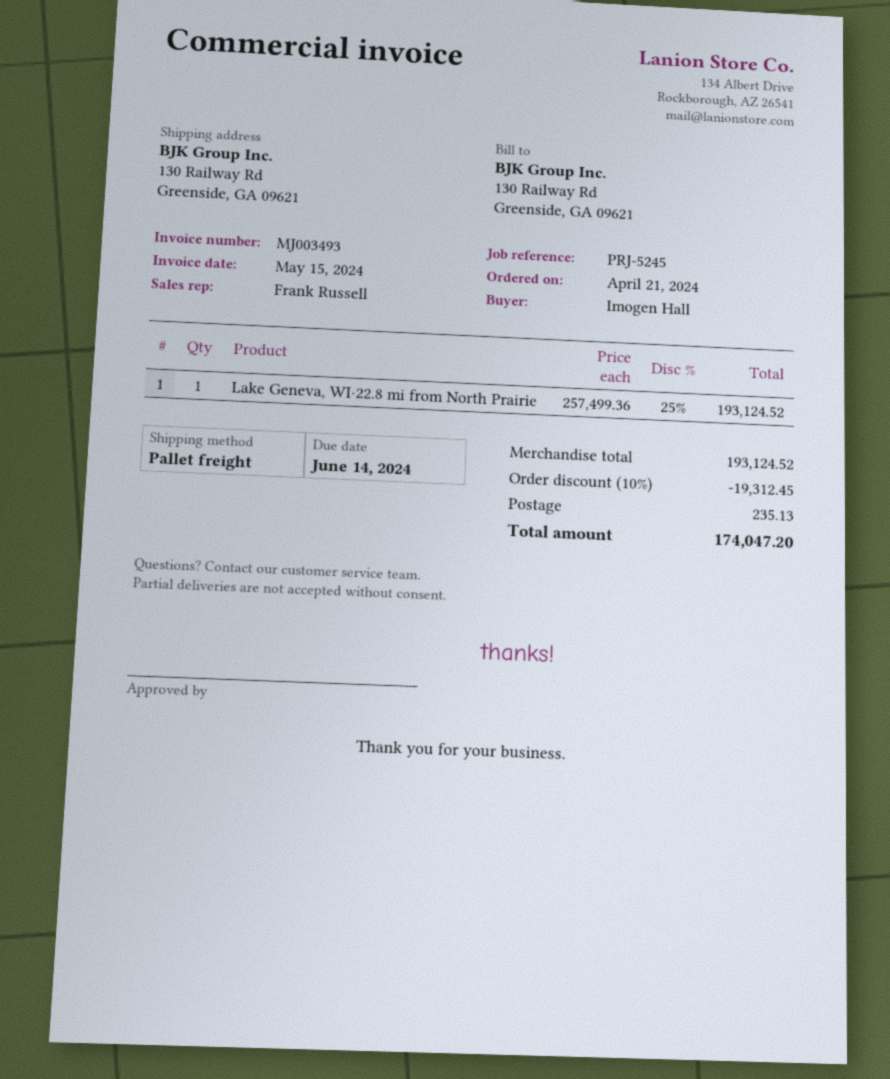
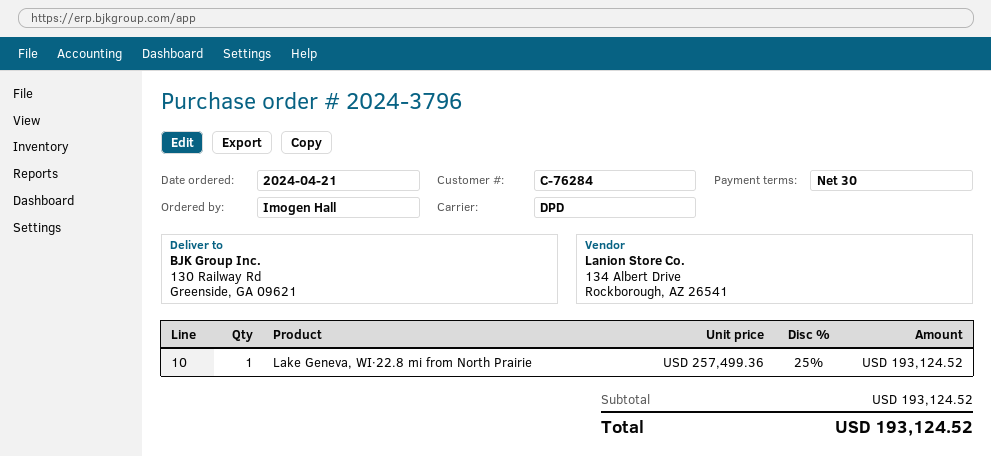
shipping method: pallet freight -> DPD
discount: 10% = 19312.45 -> none
shipping: 235.13 -> none
total: 174047.20 -> 193124.52

